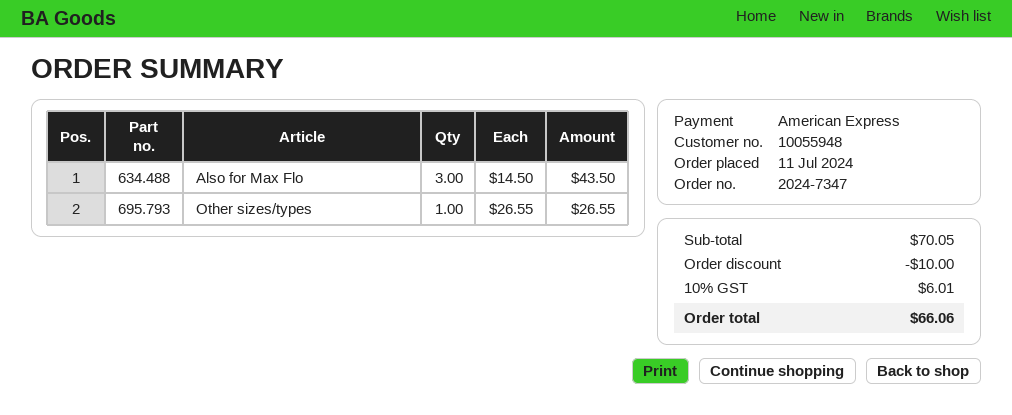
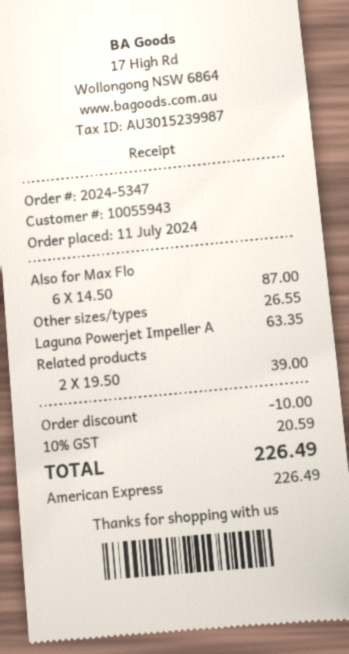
order number: 2024-7347 -> 2024-5347
customer number: 10055948 -> 10055943
Also for Max Flo: 3 x 14.50 = 43.50 -> 6 x 14.50 = 87.00
Laguna Powerjet Impeller A: none -> 1 x 63.35 = 63.35
Related products: none -> 2 x 19.50 = 39.00
tax: 10% = 6.01 -> 10% = 20.59
total: 66.06 -> 226.49

